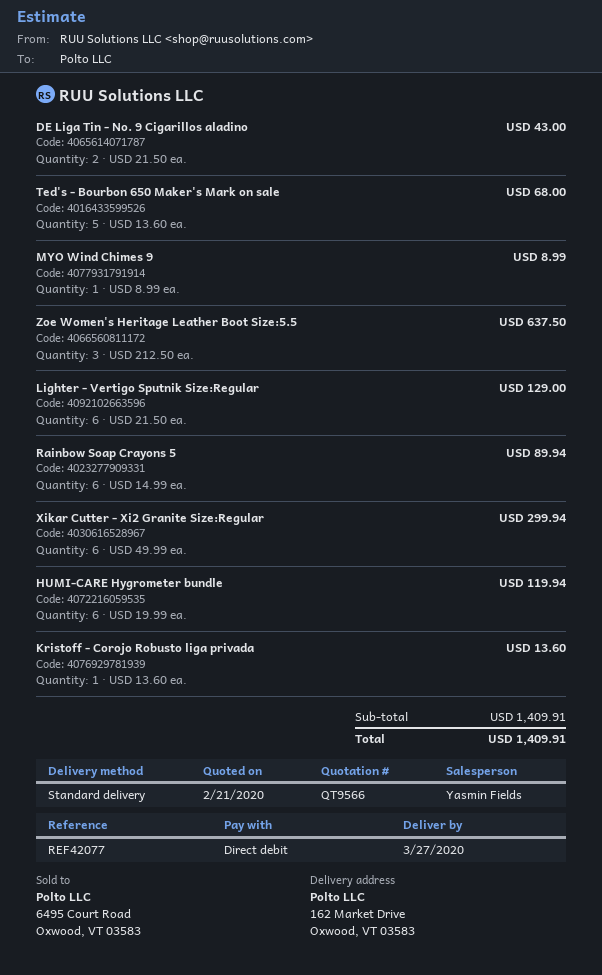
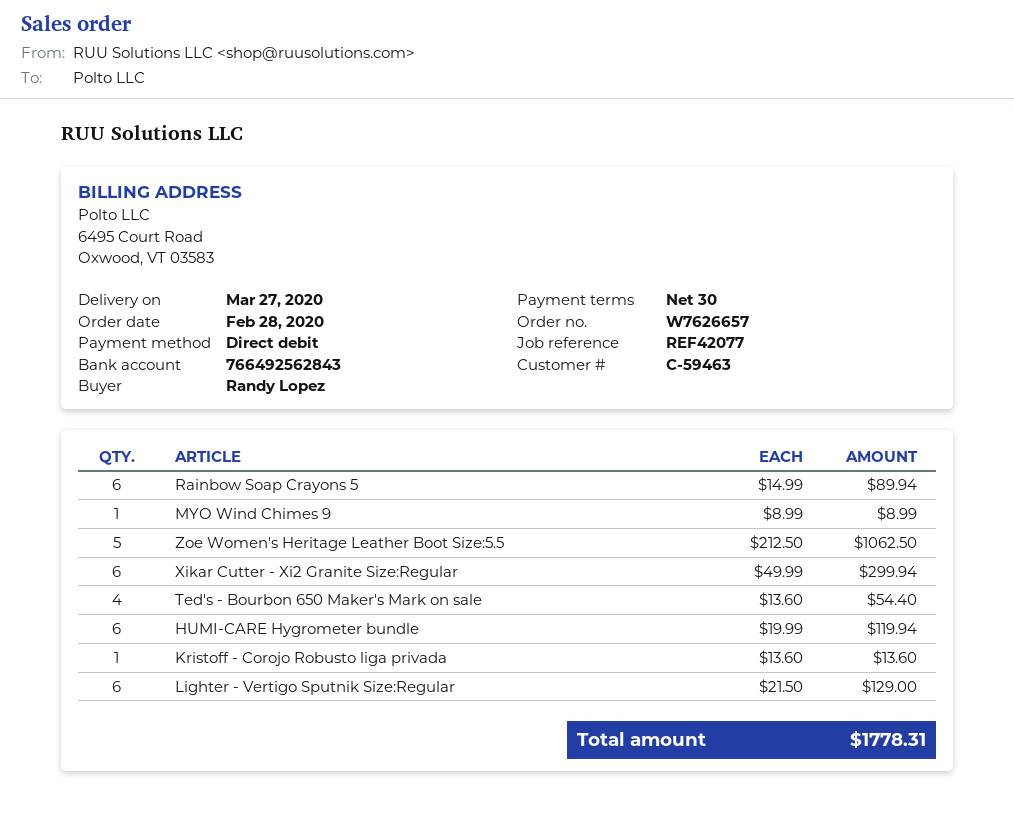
DE Liga Tin - No. 9 Cigarillos aladino: 2 x 21.50 = 43.00 -> none
Ted's - Bourbon 650 Maker's Mark on sale: 5 x 13.60 = 68.00 -> 4 x 13.60 = 54.40
Zoe Women's Heritage Leather Boot Size:5.5: 3 x 212.50 = 637.50 -> 5 x 212.50 = 1062.50
total: 1409.91 -> 1778.31

